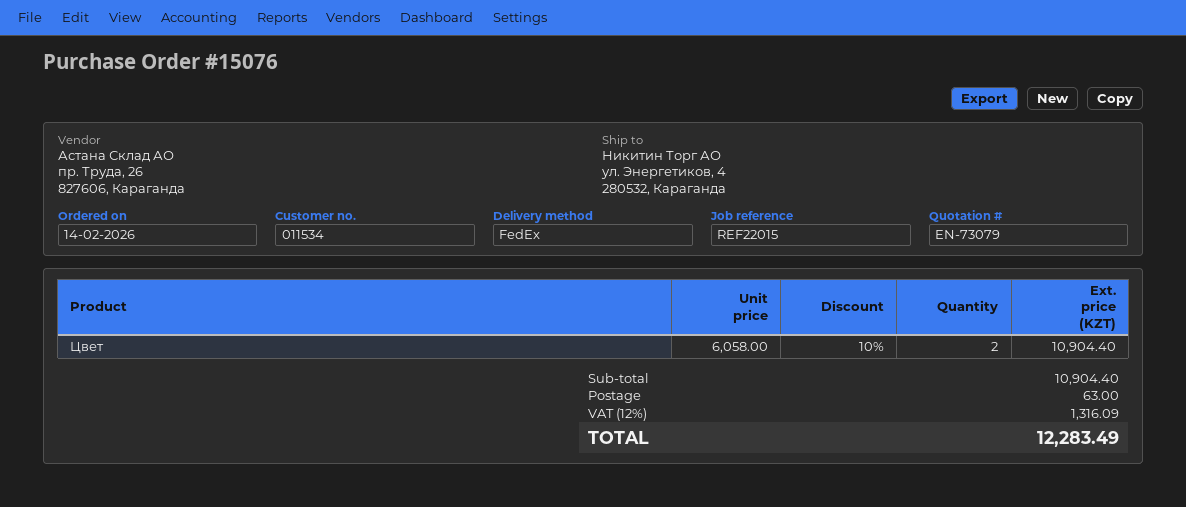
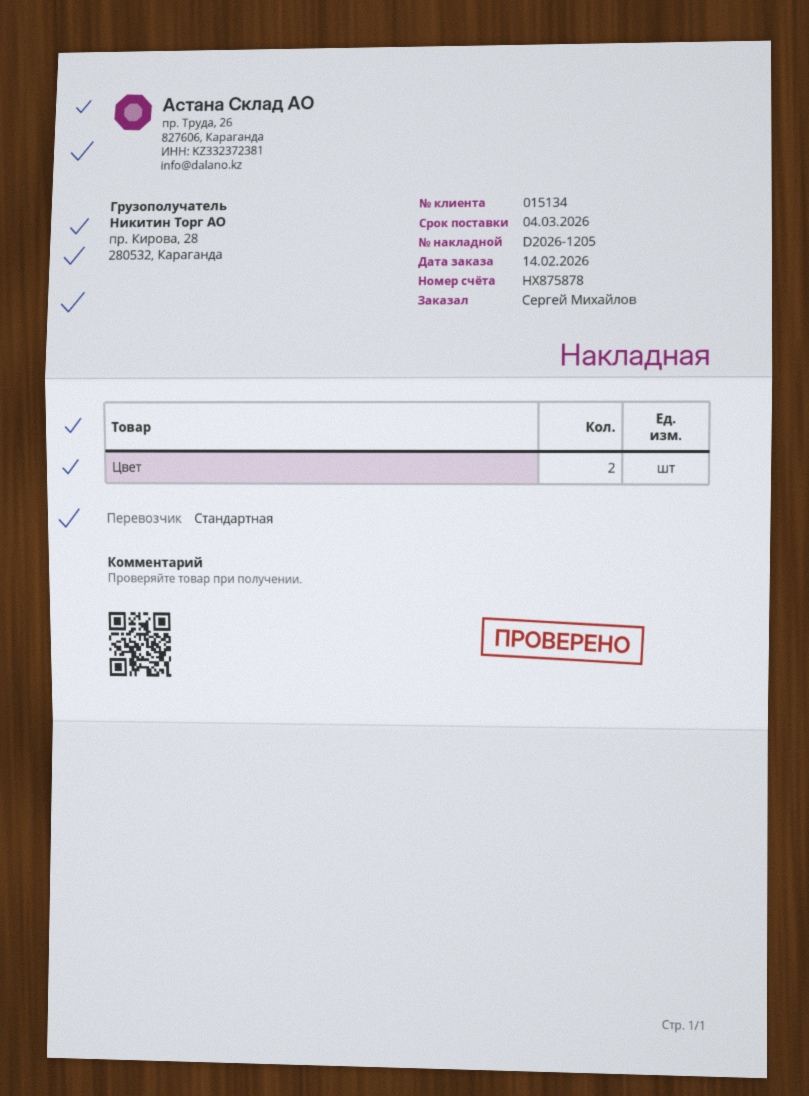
customer number: 011534 -> 015134
shipping method: FedEx -> standard
ship to: ул. Энергетиков, 4, 280532, Караганда -> пр. Кирова, 28, 280532, Караганда

